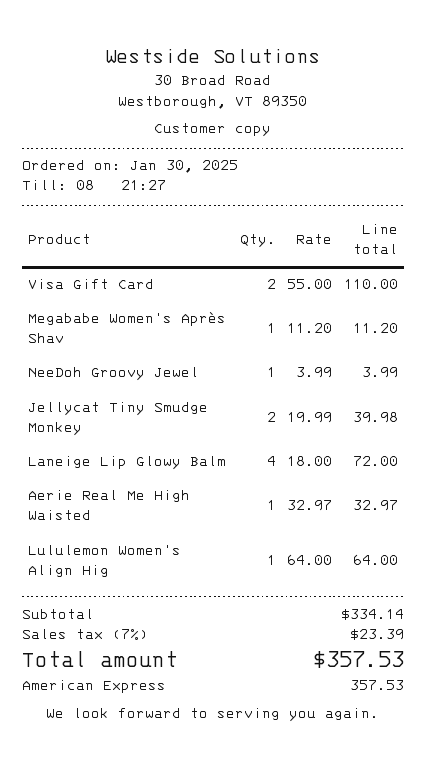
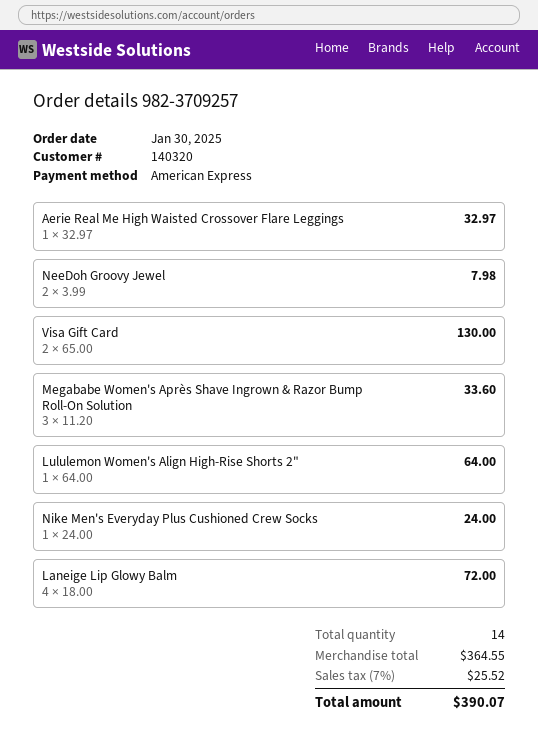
Visa Gift Card: 2 x 55.00 = 110.00 -> 2 x 65.00 = 130.00
Megababe Women's Après Shav: 1 x 11.20 = 11.20 -> 3 x 11.20 = 33.60
NeeDoh Groovy Jewel: 1 x 3.99 = 3.99 -> 2 x 3.99 = 7.98
Jellycat Tiny Smudge Monkey: 2 x 19.99 = 39.98 -> none
Nike Men's Everyday Plus Cushioned Crew Socks: none -> 1 x 24.00 = 24.00
subtotal: 334.14 -> 364.55
tax: 7% = 23.39 -> 7% = 25.52
total: 357.53 -> 390.07

